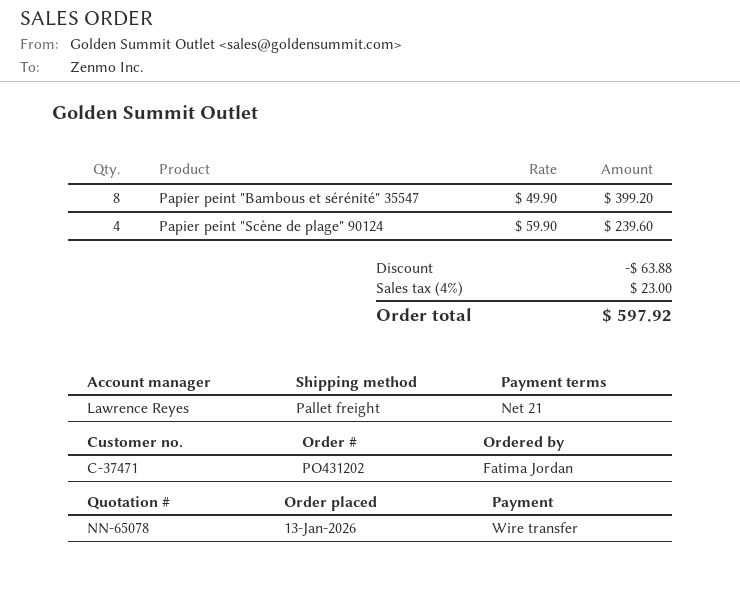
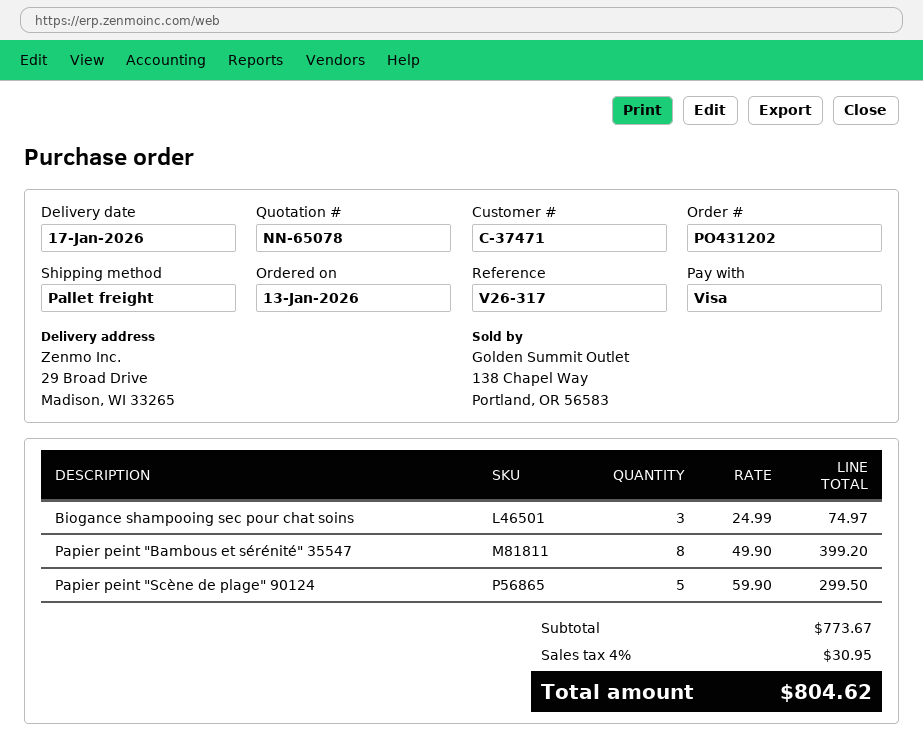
payment method: bank transfer -> Visa
Papier peint "Scène de plage" 90124: 4 x 59.90 = 239.60 -> 5 x 59.90 = 299.50
Biogance shampooing sec pour chat soins: none -> 3 x 24.99 = 74.97
discount: 63.88 -> none
tax: 4% = 23.00 -> 4% = 30.95
total: 597.92 -> 804.62

